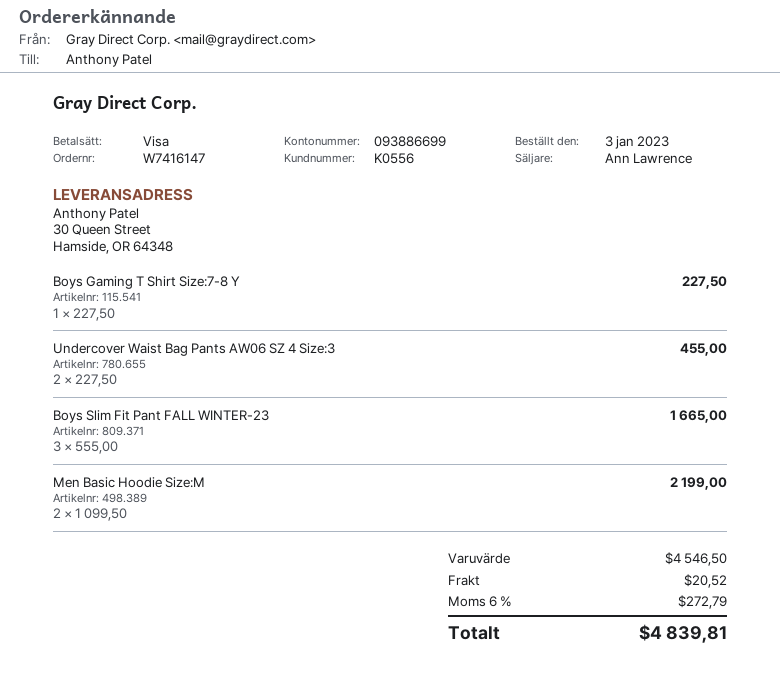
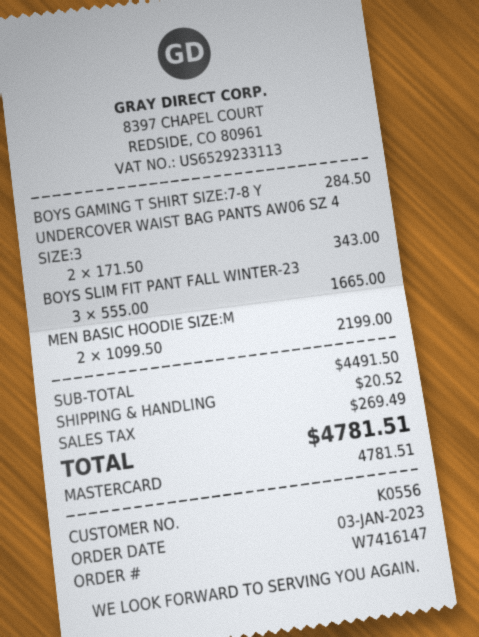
payment method: Visa -> Mastercard
Boys Gaming T Shirt Size:7-8 Y: 1 x 227.50 = 227.50 -> 1 x 284.50 = 284.50
Undercover Waist Bag Pants AW06 SZ 4 Size:3: 2 x 227.50 = 455.00 -> 2 x 171.50 = 343.00
subtotal: 4546.50 -> 4491.50
tax: 272.79 -> 269.49
total: 4839.81 -> 4781.51

